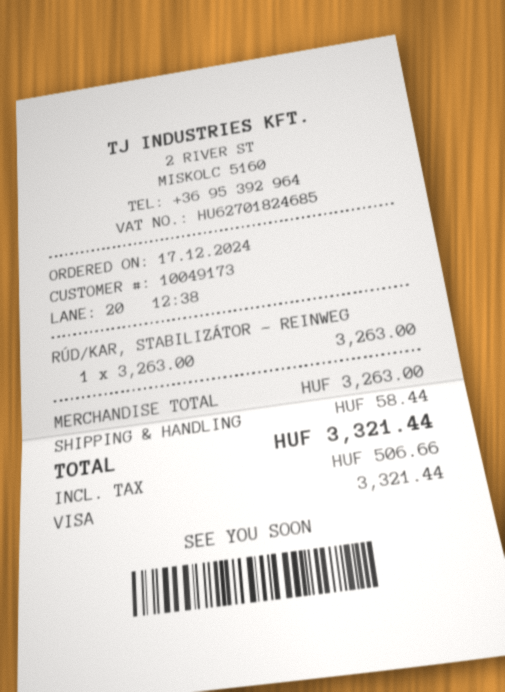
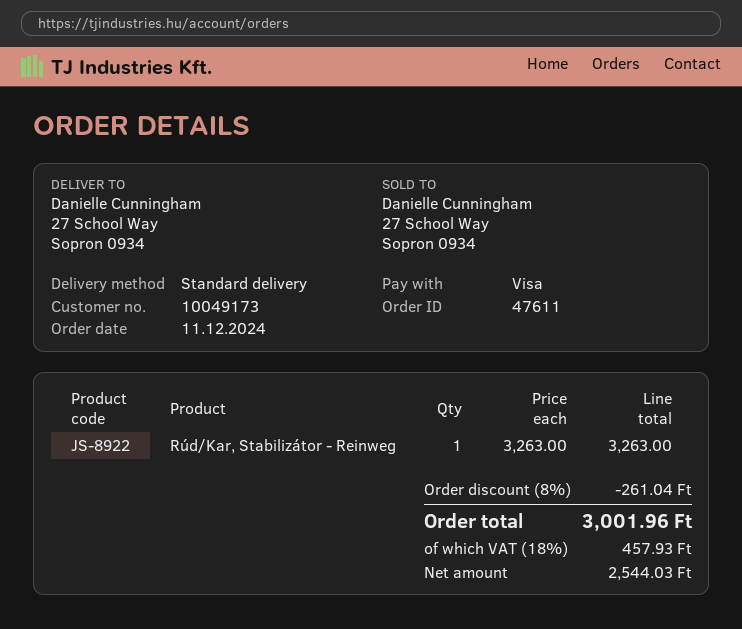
order date: 2024-12-17 -> 2024-12-11
discount: none -> 8% = 261.04
shipping: 58.44 -> none
tax: 506.66 -> 457.93
total: 3321.44 -> 3001.96

